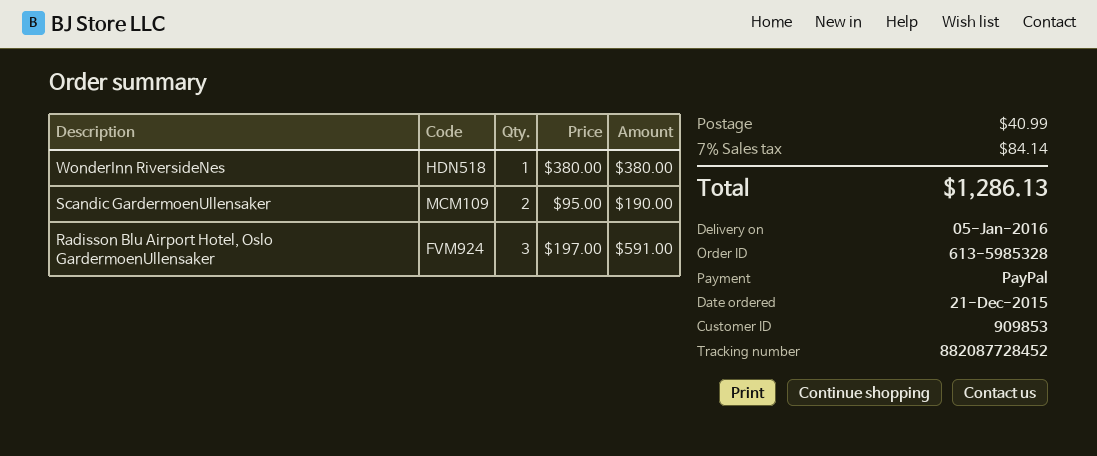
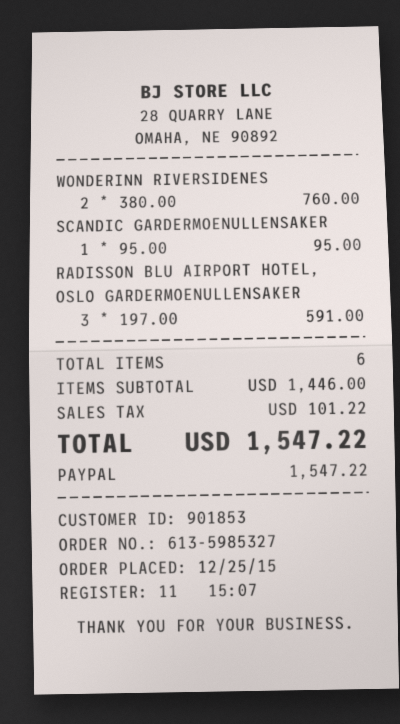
order number: 613-5985328 -> 613-5985327
order date: 2015-12-21 -> 2015-12-25
customer number: 909853 -> 901853
WonderInn RiversideNes: 1 x 380.00 = 380.00 -> 2 x 380.00 = 760.00
Scandic GardermoenUllensaker: 2 x 95.00 = 190.00 -> 1 x 95.00 = 95.00
shipping: 40.99 -> none
tax: 84.14 -> 101.22
total: 1286.13 -> 1547.22

